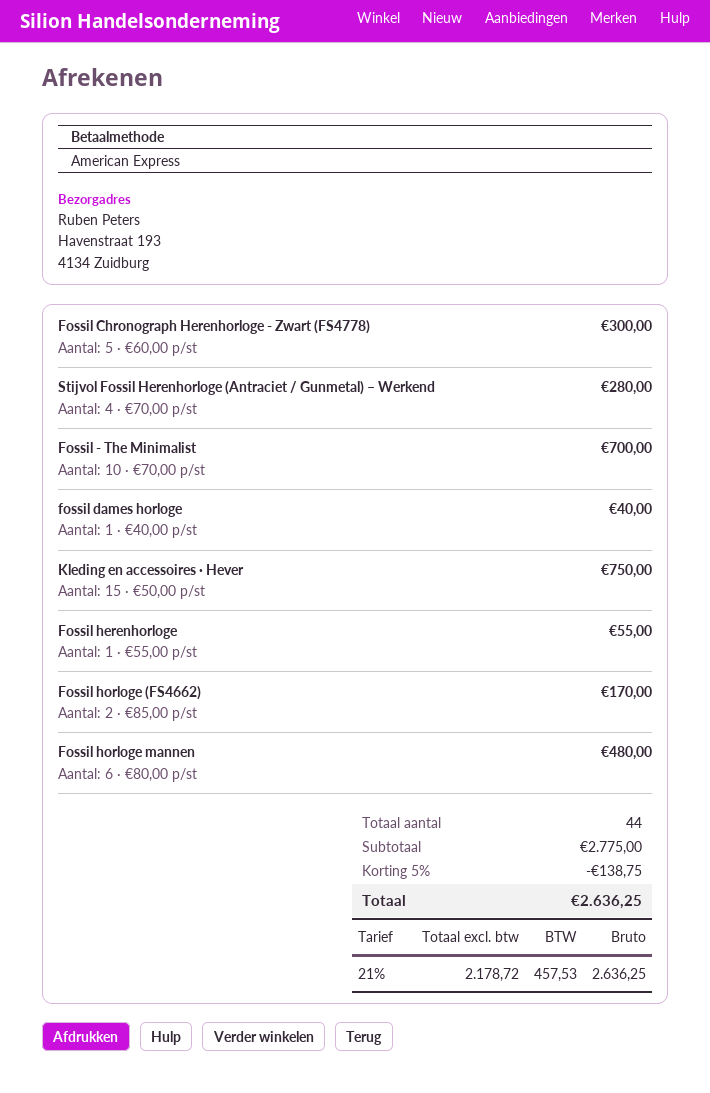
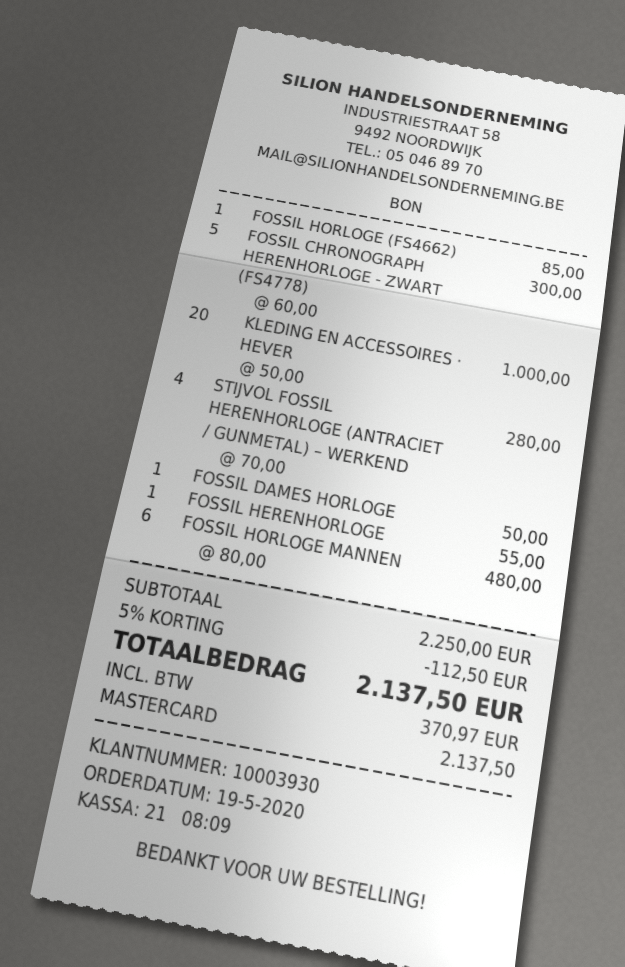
payment method: American Express -> Mastercard
Fossil - The Minimalist: 10 x 70.00 = 700.00 -> none
fossil dames horloge: 1 x 40.00 = 40.00 -> 1 x 50.00 = 50.00
Kleding en accessoires · Hever: 15 x 50.00 = 750.00 -> 20 x 50.00 = 1000.00
Fossil horloge (FS4662): 2 x 85.00 = 170.00 -> 1 x 85.00 = 85.00
subtotal: 2775.00 -> 2250.00
discount: 5% = 138.75 -> 5% = 112.50
tax: 457.53 -> 370.97
total: 2636.25 -> 2137.50

